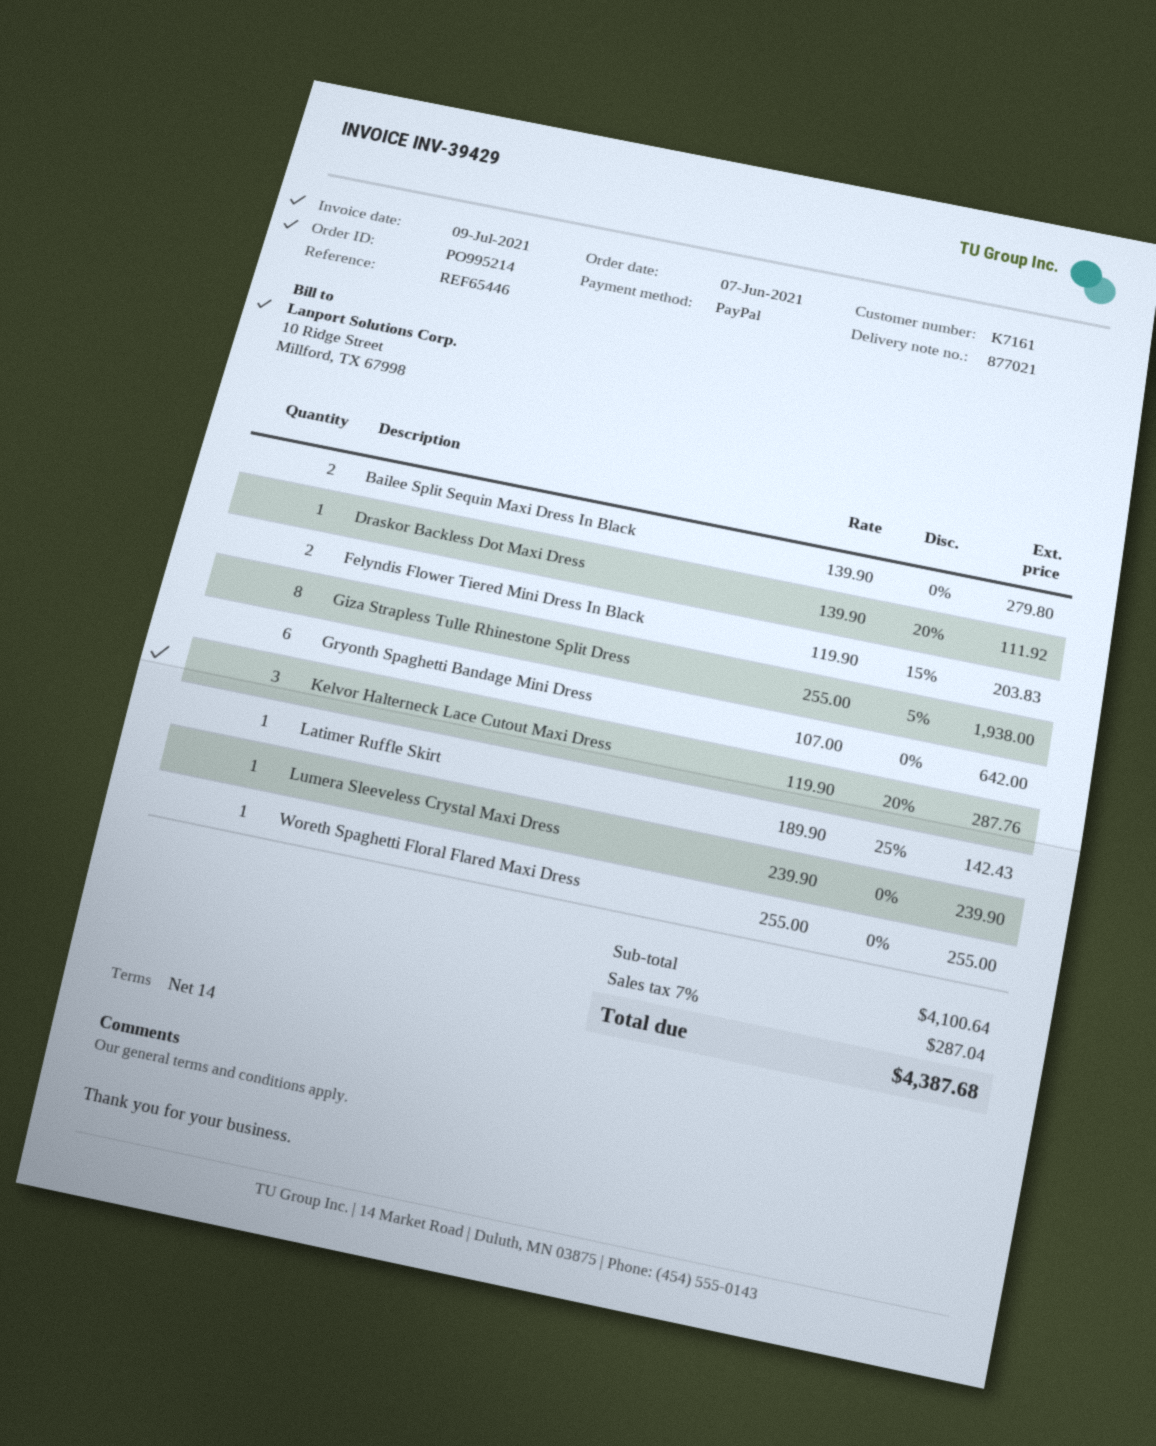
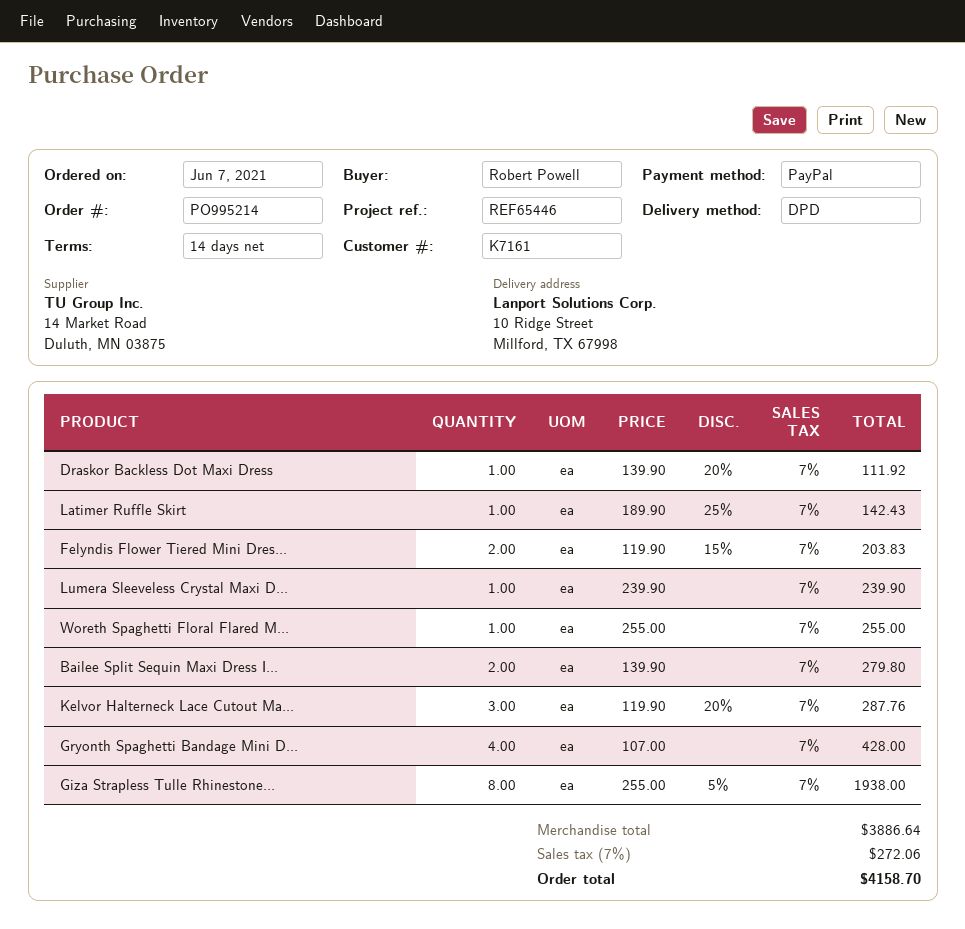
Gryonth Spaghetti Bandage Mini Dress: 6 x 107.00 = 642.00 -> 4 x 107.00 = 428.00
subtotal: 4100.64 -> 3886.64
tax: 7% = 287.04 -> 7% = 272.06
total: 4387.68 -> 4158.70

